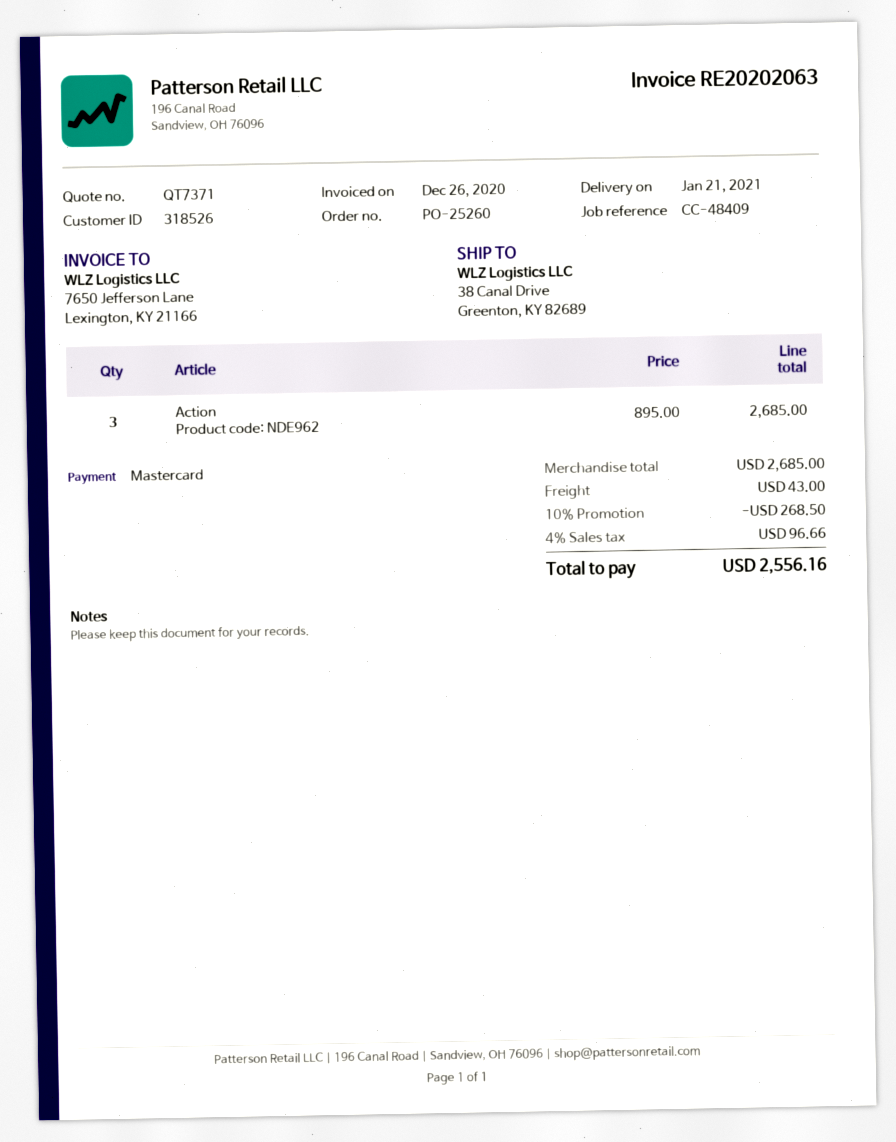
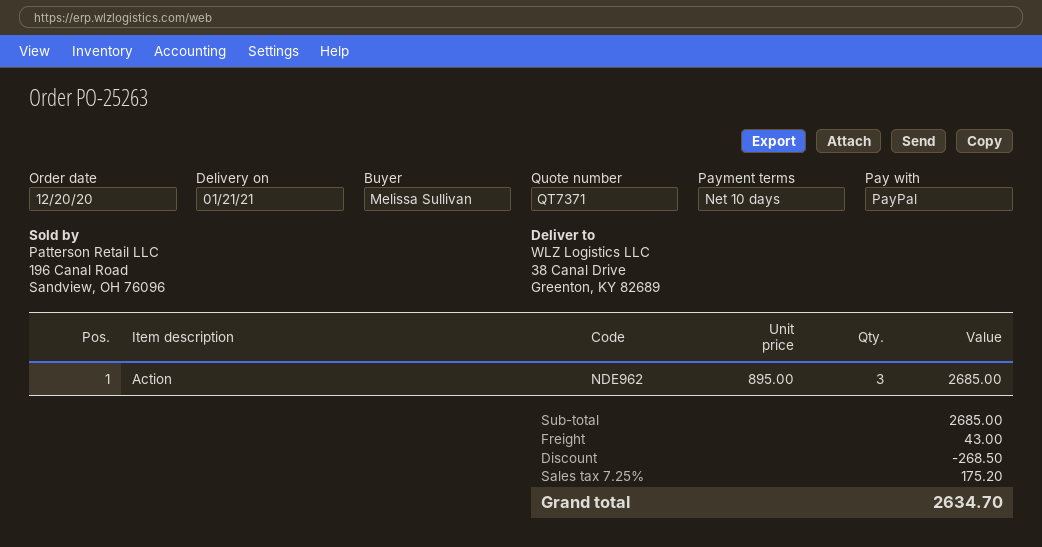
order number: PO-25260 -> PO-25263
payment method: Mastercard -> PayPal
tax: 4% = 96.66 -> 7.25% = 175.20
total: 2556.16 -> 2634.70

